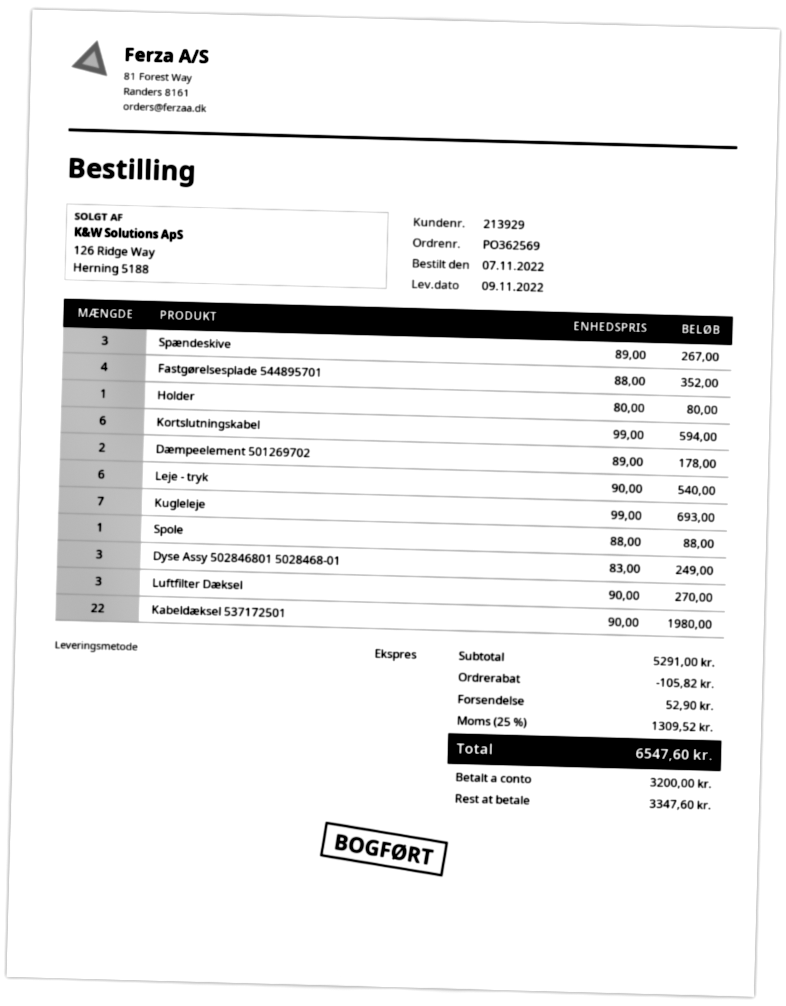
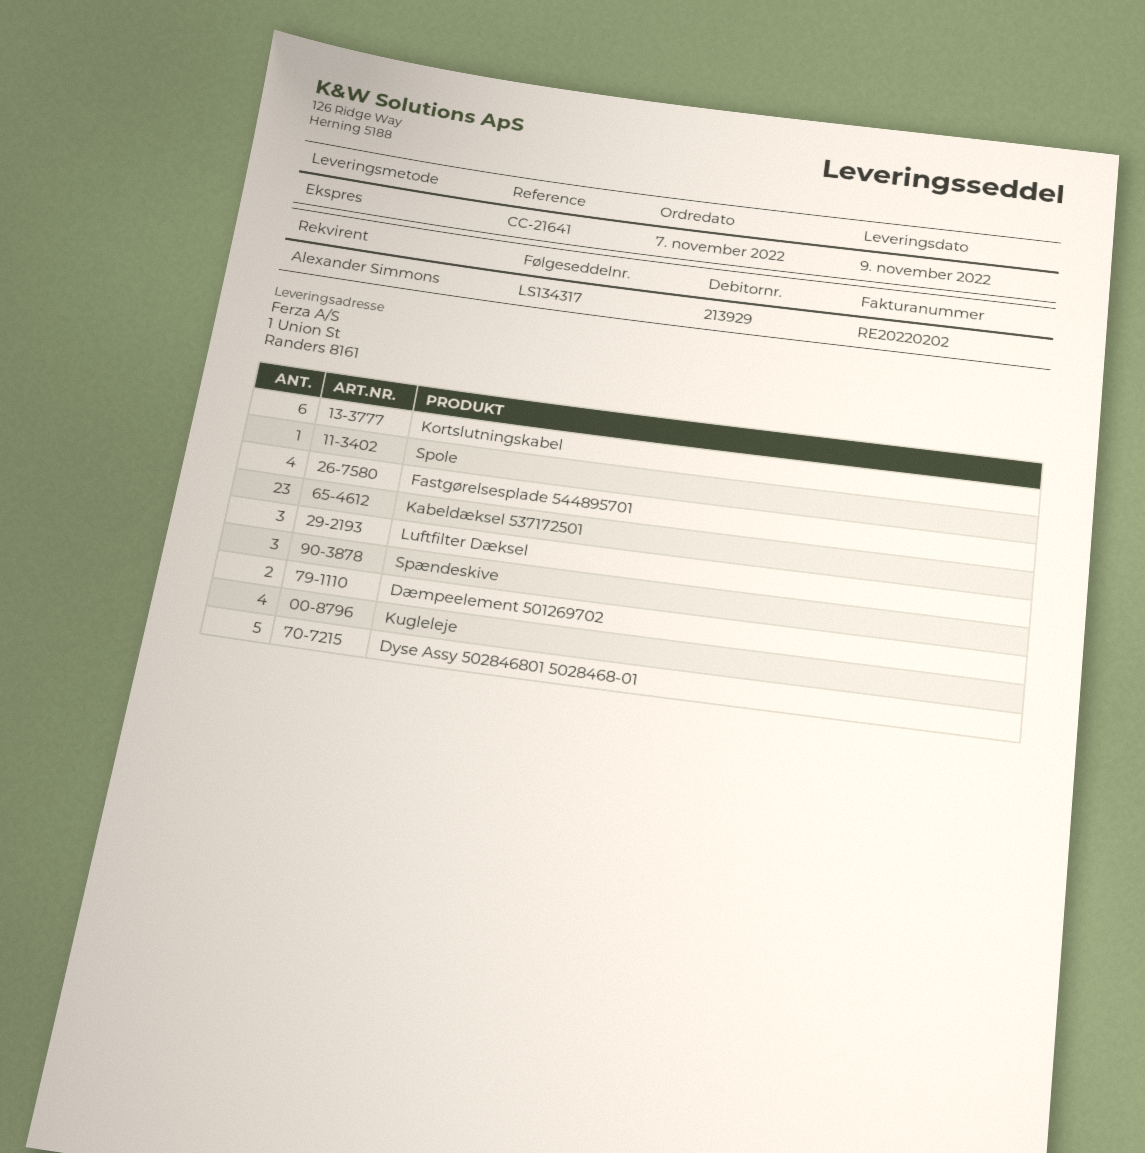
Holder: 1 -> none
Leje - tryk: 6 -> none
Kugleleje: 7 -> 4
Dyse Assy 502846801 5028468-01: 3 -> 5
Kabeldæksel 537172501: 22 -> 23

